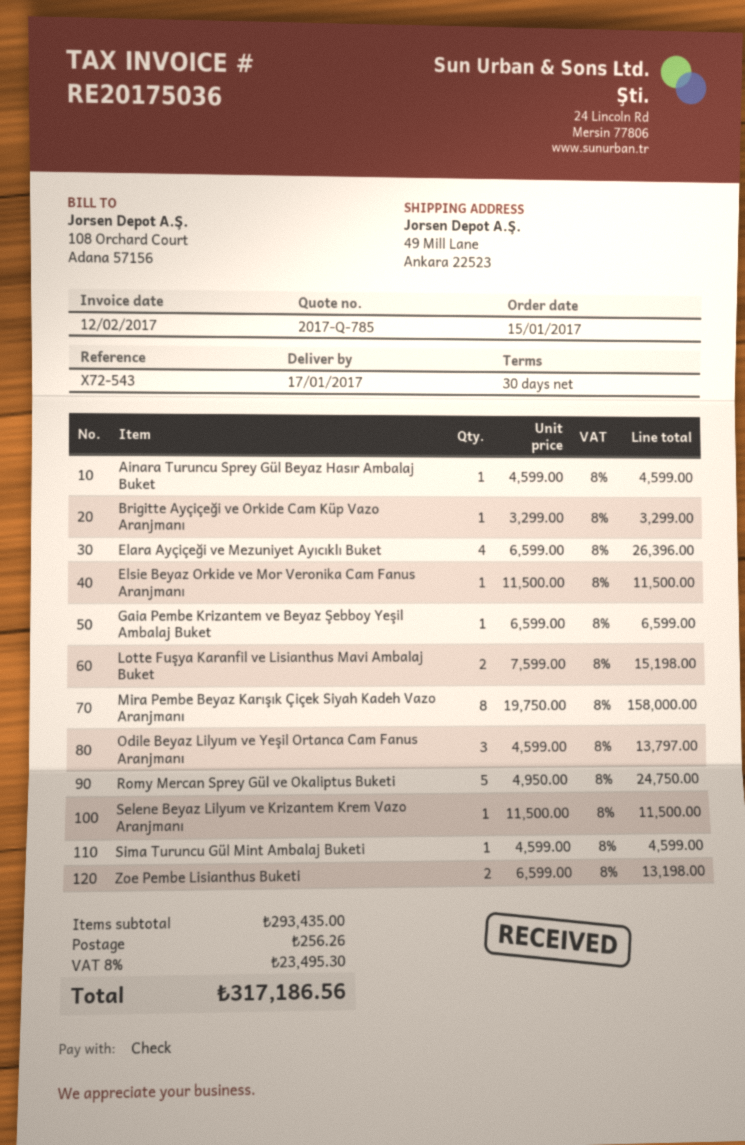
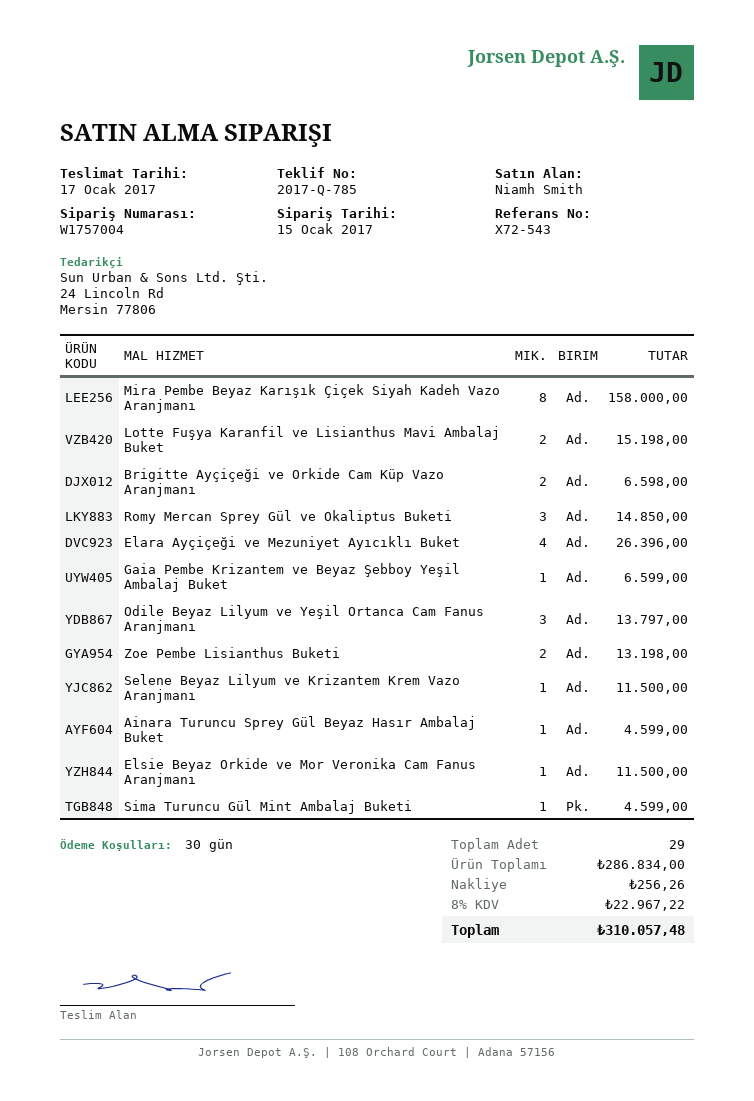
Brigitte Ayçiçeği ve Orkide Cam Küp Vazo Aranjmanı: 1 for 3299.00 -> 2 for 6598.00
Romy Mercan Sprey Gül ve Okaliptus Buketi: 5 for 24750.00 -> 3 for 14850.00
subtotal: 293435.00 -> 286834.00
tax: 8% = 23495.30 -> 8% = 22967.22
total: 317186.56 -> 310057.48

